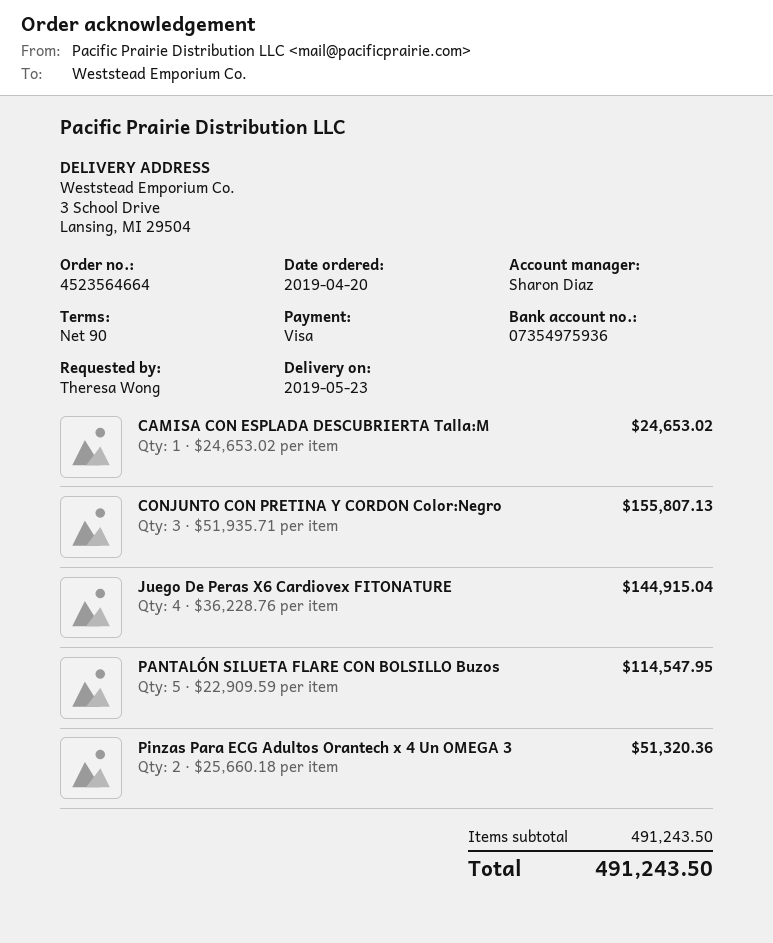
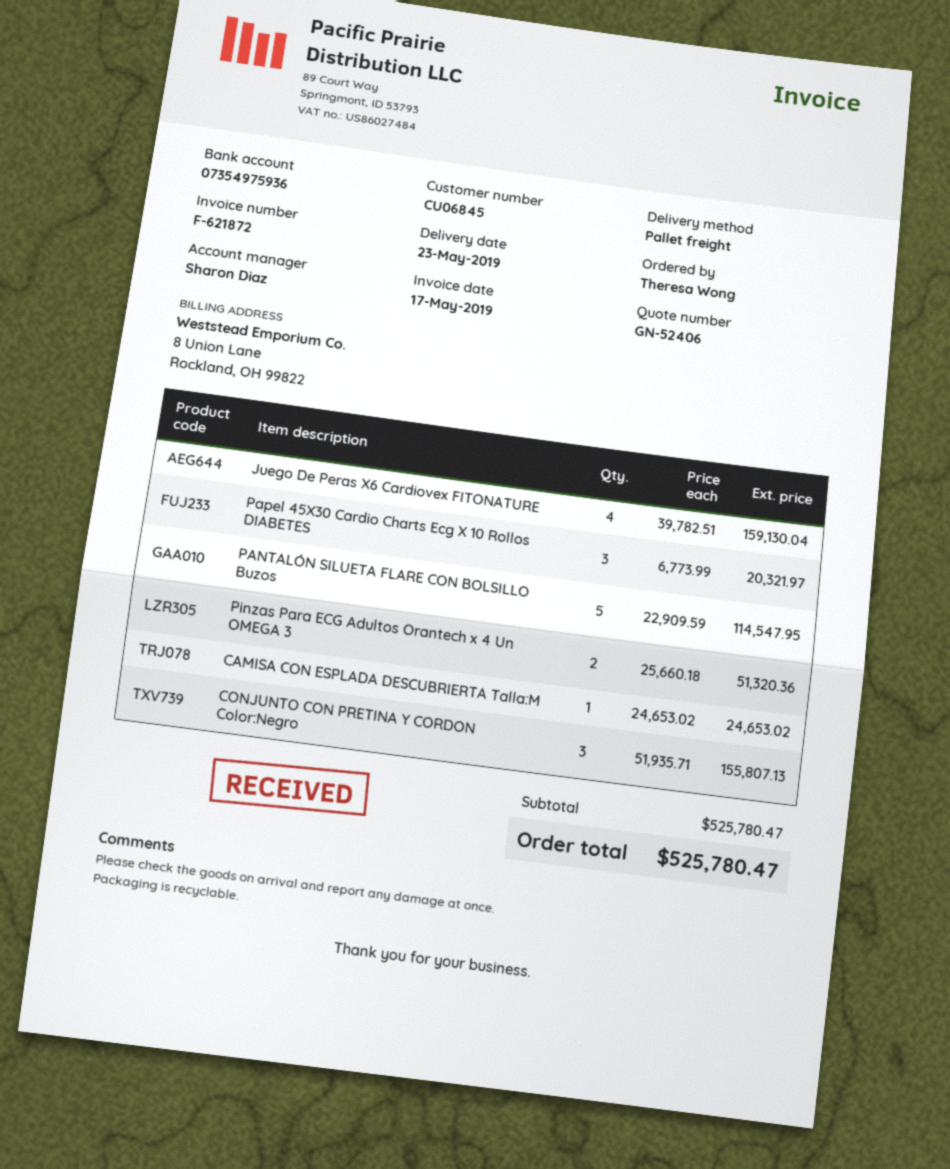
Juego De Peras X6 Cardiovex FITONATURE: 4 x 36228.76 = 144915.04 -> 4 x 39782.51 = 159130.04
Papel 45X30 Cardio Charts Ecg X 10 Rollos DIABETES: none -> 3 x 6773.99 = 20321.97
subtotal: 491243.50 -> 525780.47
total: 491243.50 -> 525780.47

